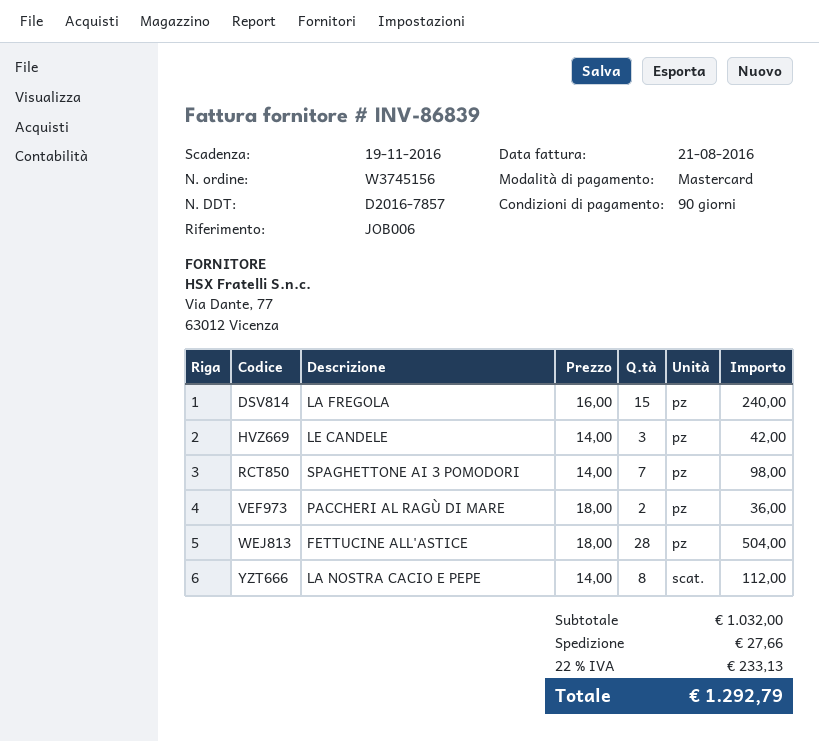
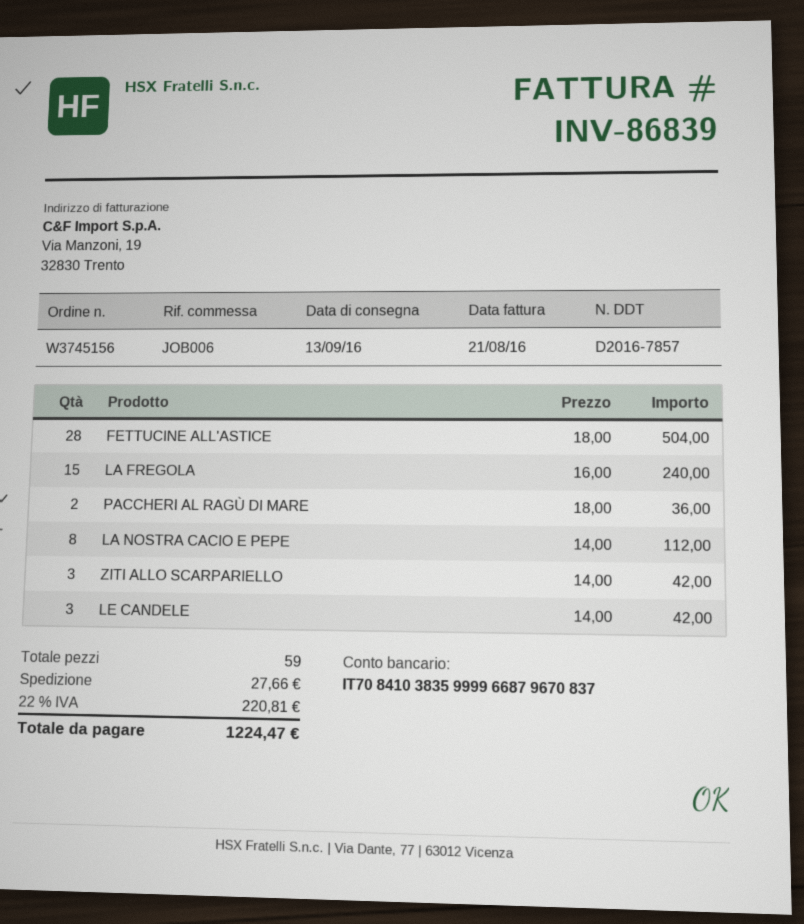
SPAGHETTONE AI 3 POMODORI: 7 x 14.00 = 98.00 -> none
ZITI ALLO SCARPARIELLO: none -> 3 x 14.00 = 42.00
tax: 22% = 233.13 -> 22% = 220.81
total: 1292.79 -> 1224.47

